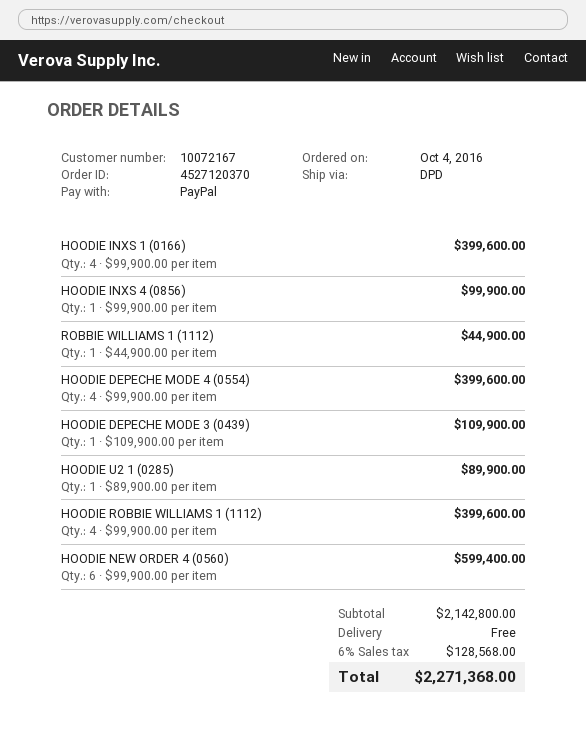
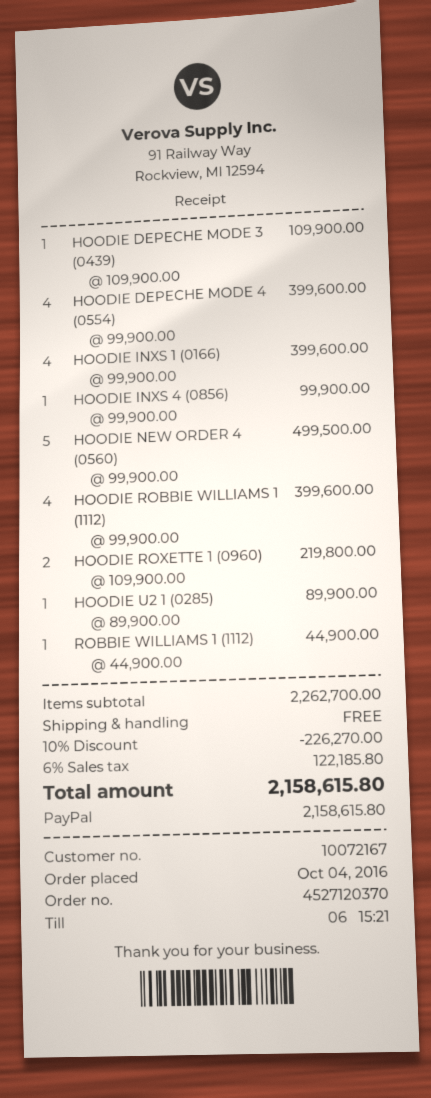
HOODIE NEW ORDER 4 (0560): 6 x 99900.00 = 599400.00 -> 5 x 99900.00 = 499500.00
HOODIE ROXETTE 1 (0960): none -> 2 x 109900.00 = 219800.00
subtotal: 2142800.00 -> 2262700.00
discount: none -> 10% = 226270.00
tax: 6% = 128568.00 -> 6% = 122185.80
total: 2271368.00 -> 2158615.80

